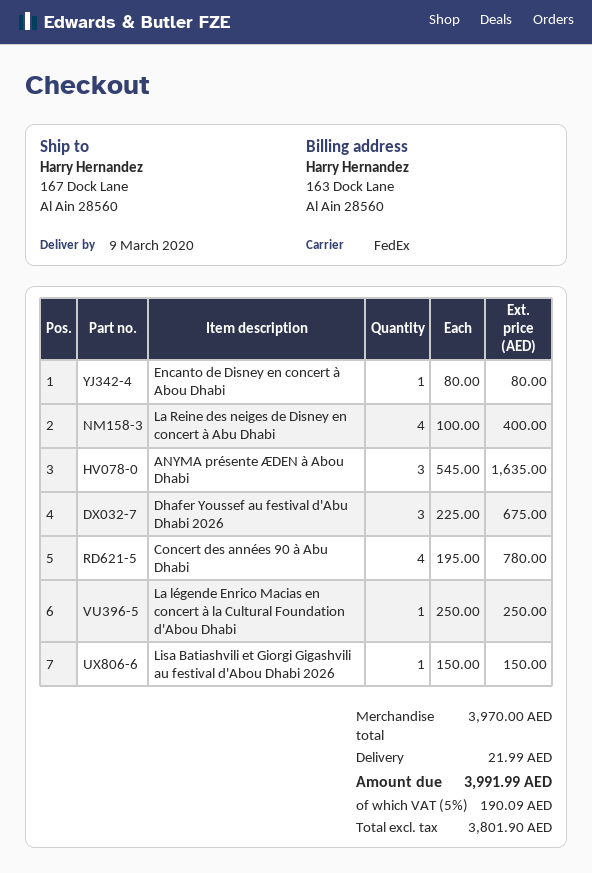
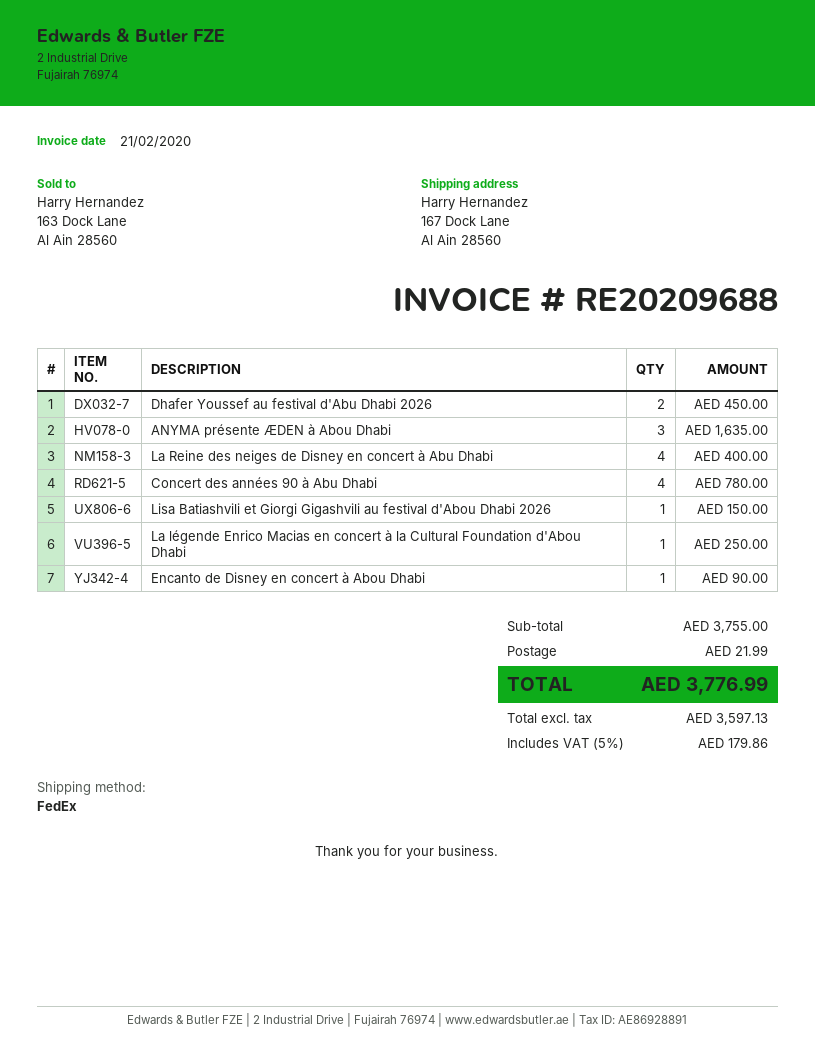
Encanto de Disney en concert à Abou Dhabi: 1 for 80.00 -> 1 for 90.00
Dhafer Youssef au festival d'Abu Dhabi 2026: 3 for 675.00 -> 2 for 450.00
subtotal: 3970.00 -> 3755.00
net: 3801.90 -> 3597.13
tax: 5% = 190.09 -> 5% = 179.86
total: 3991.99 -> 3776.99

